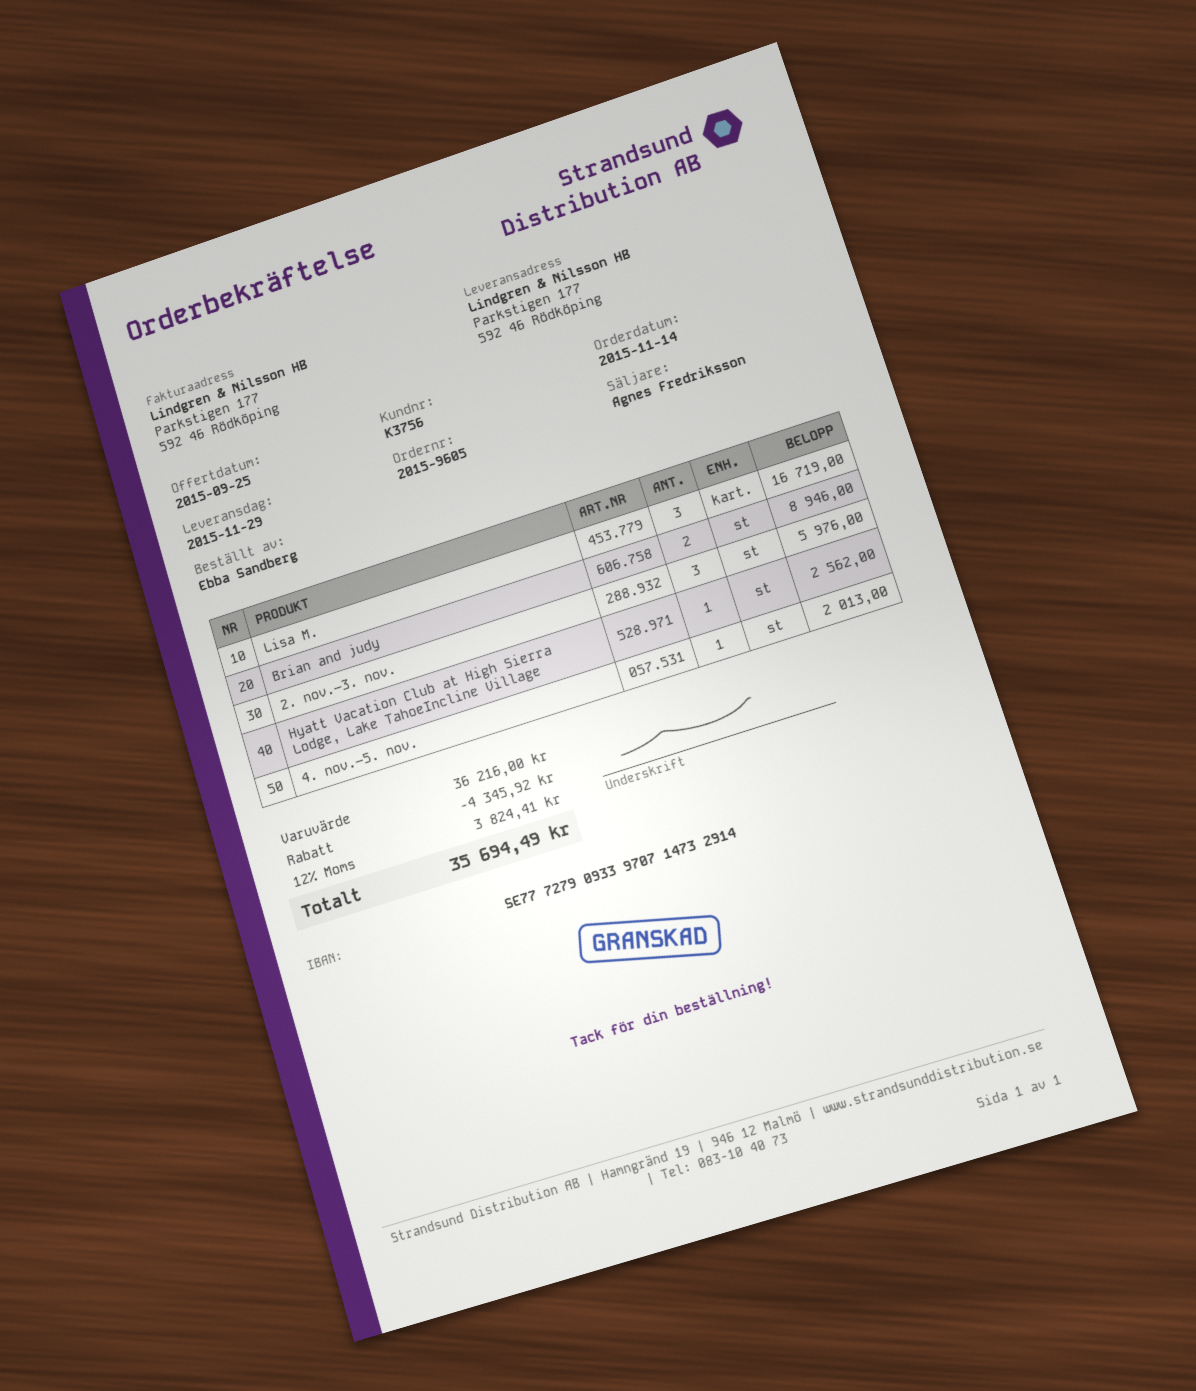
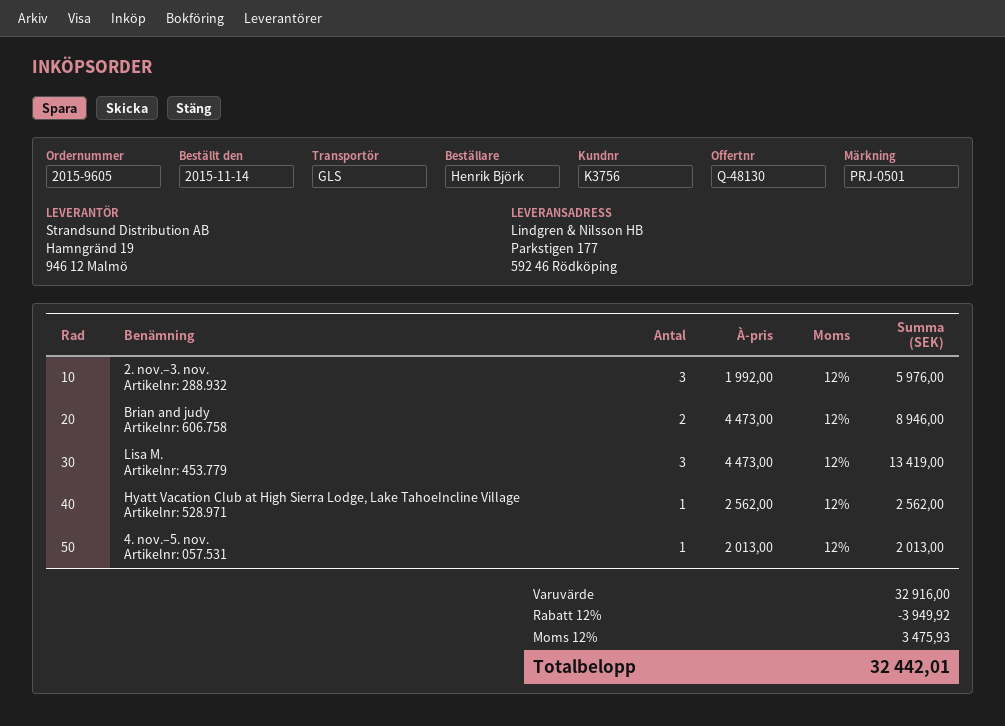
ordered by: Ebba Sandberg -> Henrik Björk
Lisa M.: 3 for 16719.00 -> 3 for 13419.00
subtotal: 36216.00 -> 32916.00
discount: 4345.92 -> 3949.92
tax: 12% = 3824.41 -> 12% = 3475.93
total: 35694.49 -> 32442.01

